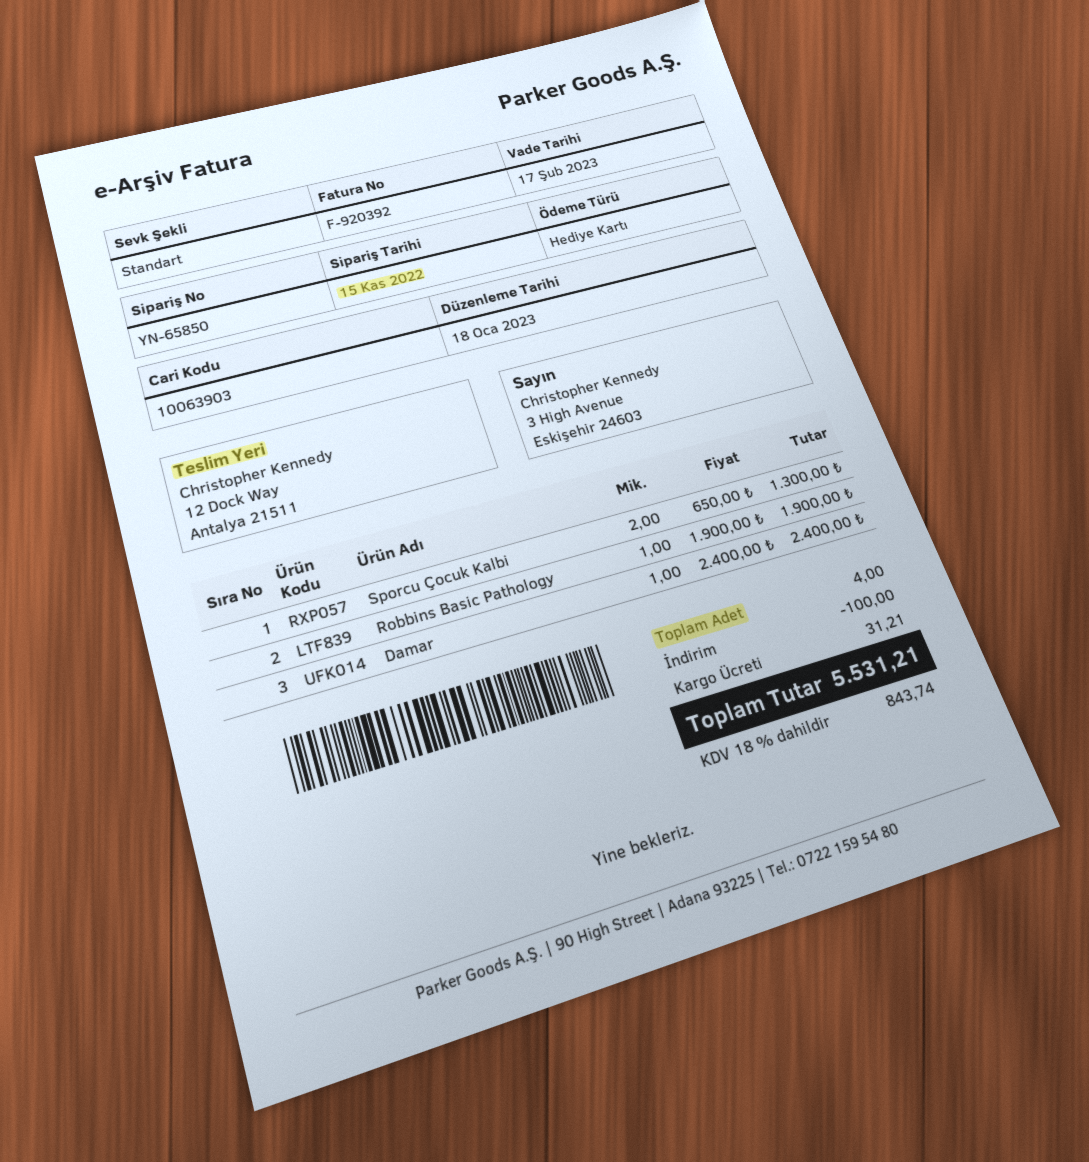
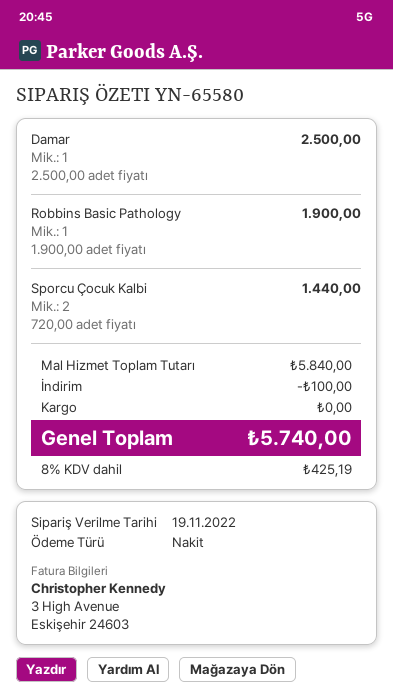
order number: YN-65850 -> YN-65580
order date: 2022-11-15 -> 2022-11-19
payment method: gift card -> cash
Sporcu Çocuk Kalbi: 2 x 650.00 = 1300.00 -> 2 x 720.00 = 1440.00
Damar: 1 x 2400.00 = 2400.00 -> 1 x 2500.00 = 2500.00
shipping: 31.21 -> 0.00
tax: 18% = 843.74 -> 8% = 425.19
total: 5531.21 -> 5740.00

